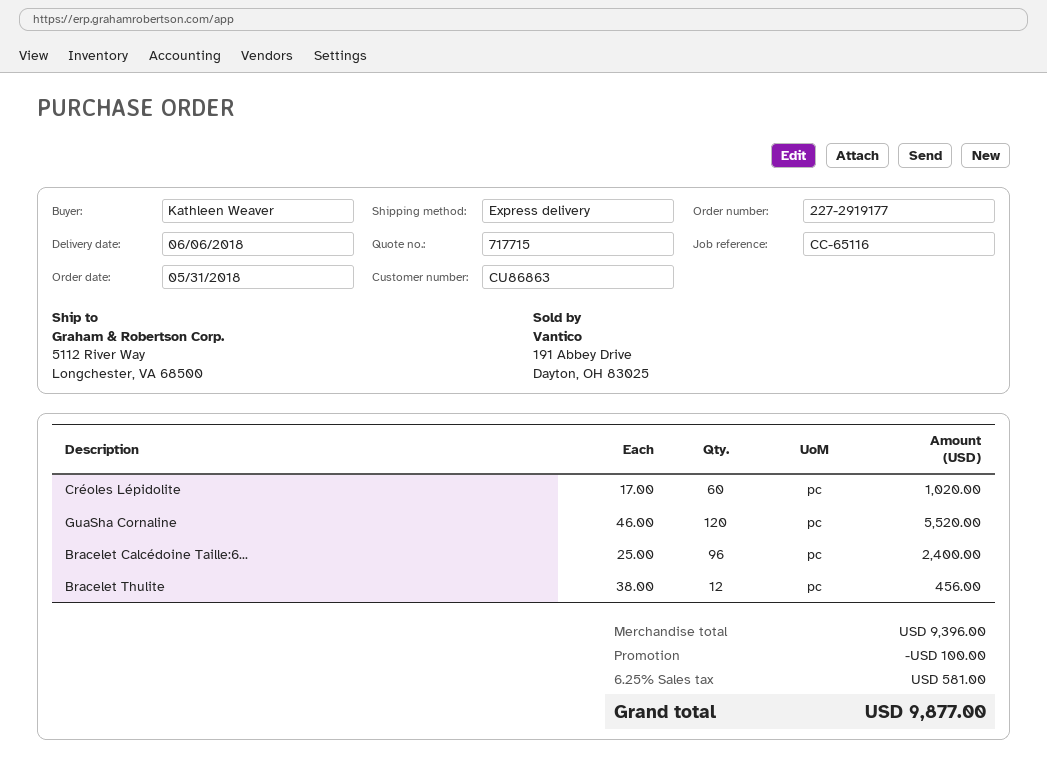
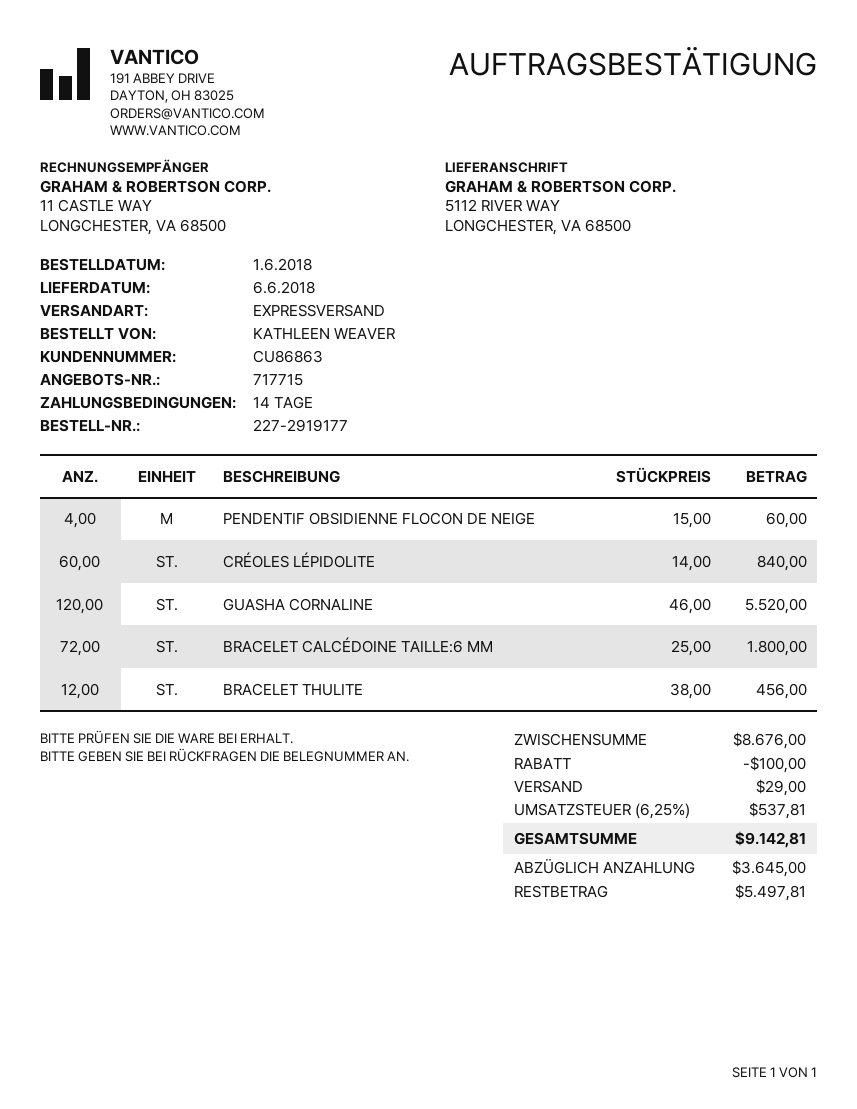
order date: 2018-05-31 -> 2018-06-01
Créoles Lépidolite: 60 x 17.00 = 1020.00 -> 60 x 14.00 = 840.00
Bracelet Calcédoine Taille:6...: 96 x 25.00 = 2400.00 -> 72 x 25.00 = 1800.00
PENDENTIF OBSIDIENNE FLOCON DE NEIGE: none -> 4 x 15.00 = 60.00
subtotal: 9396.00 -> 8676.00
shipping: none -> 29.00
tax: 6.25% = 581.00 -> 6.25% = 537.81
total: 9877.00 -> 9142.81

